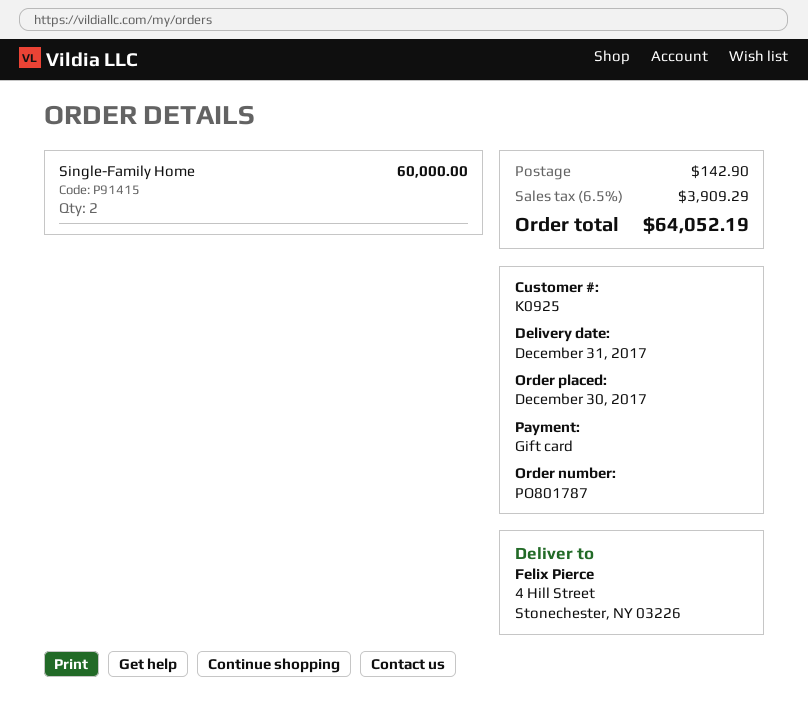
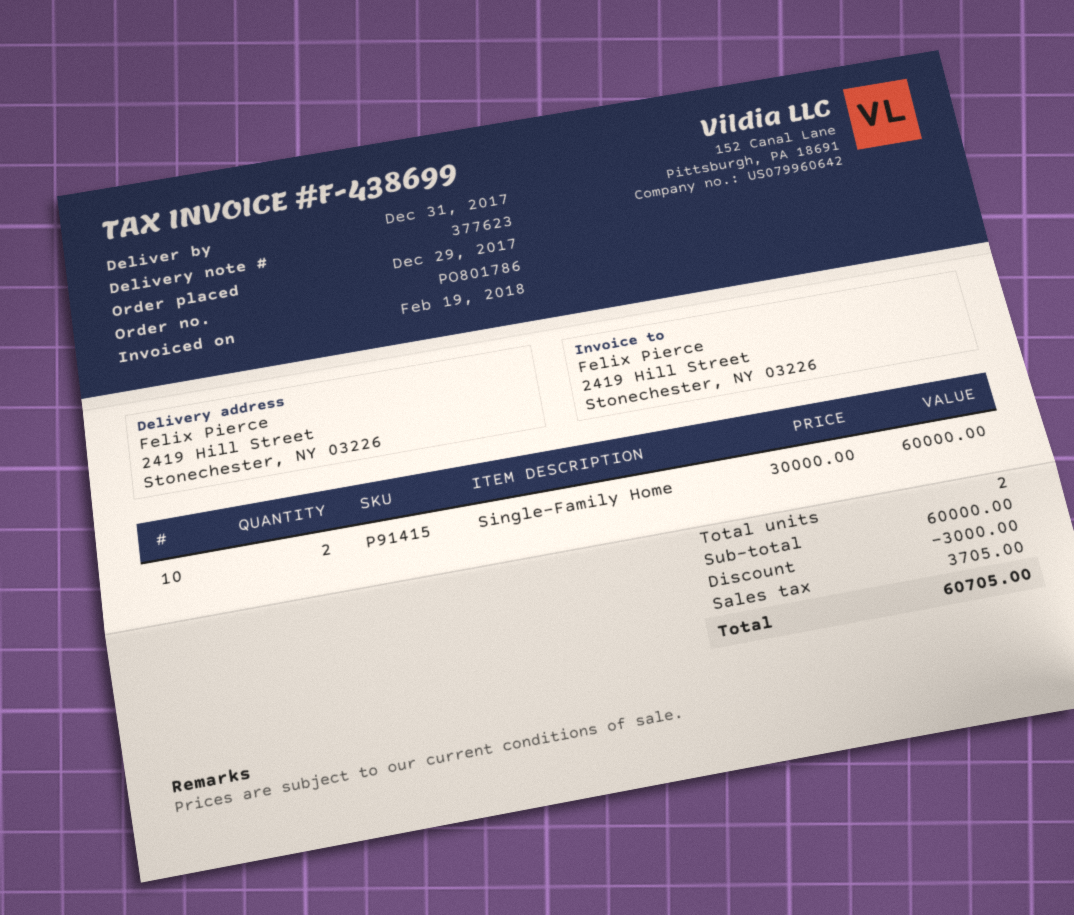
order number: PO801787 -> PO801786
order date: 2017-12-30 -> 2017-12-29
ship to: 4 Hill Street, Stonechester, NY 03226 -> 2419 Hill Street, Stonechester, NY 03226
discount: none -> 3000.00
shipping: 142.90 -> none
tax: 3909.29 -> 3705.00
total: 64052.19 -> 60705.00

